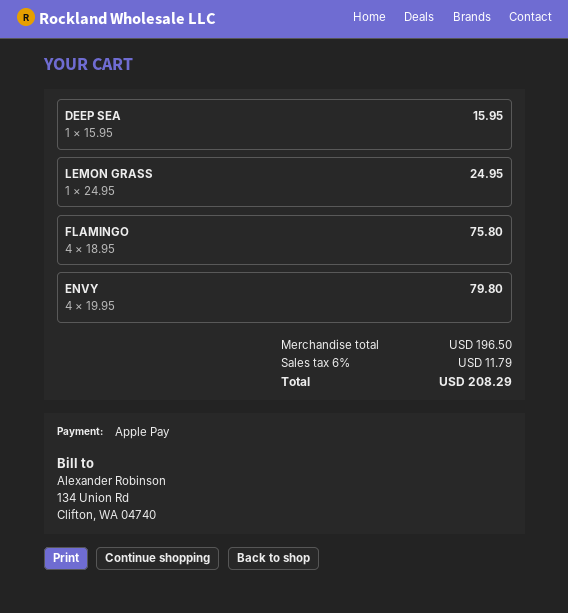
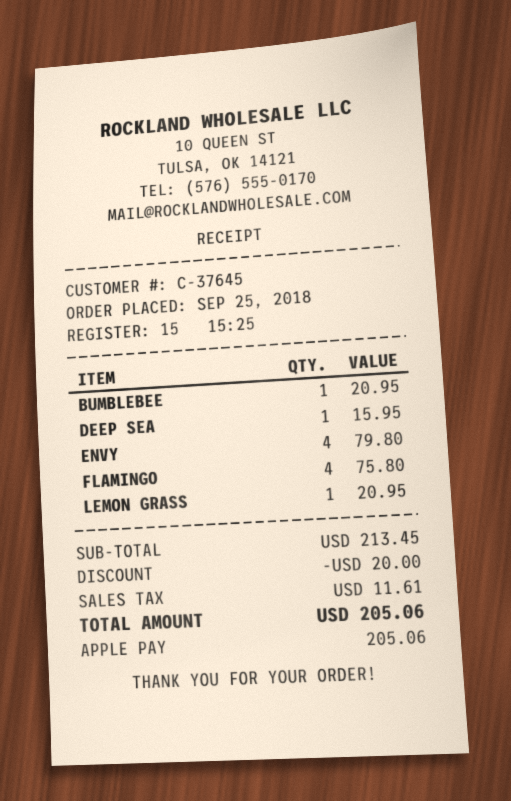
LEMON GRASS: 1 for 24.95 -> 1 for 20.95
BUMBLEBEE: none -> 1 for 20.95
subtotal: 196.50 -> 213.45
discount: none -> 20.00
tax: 11.79 -> 11.61
total: 208.29 -> 205.06

